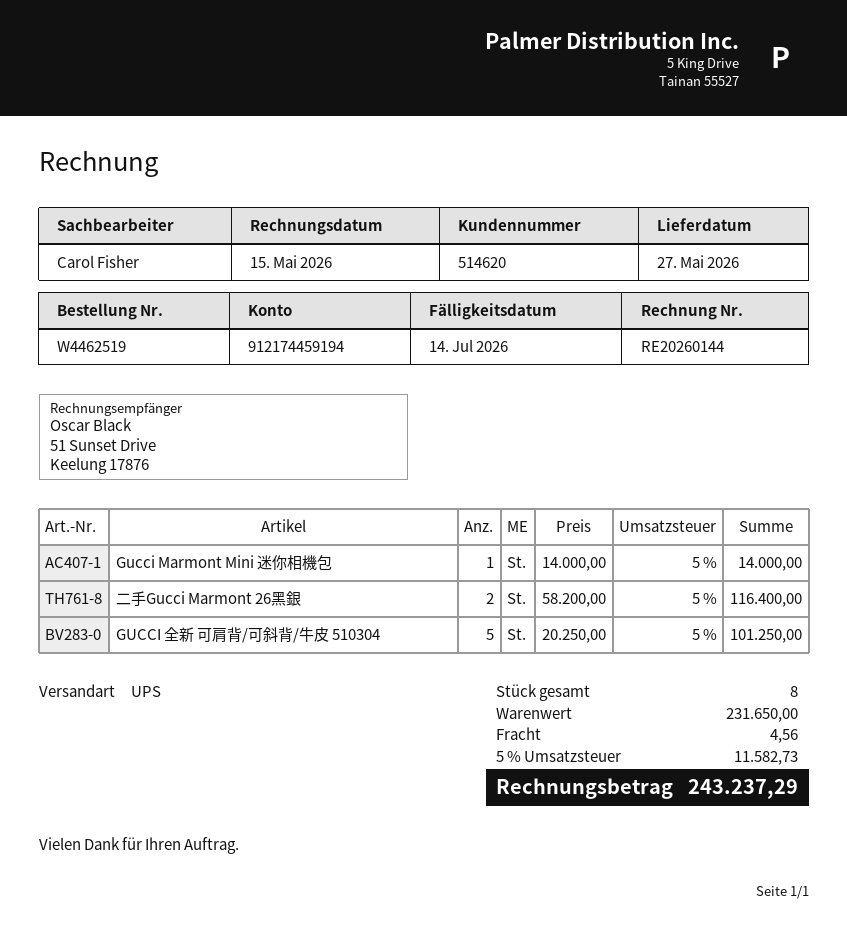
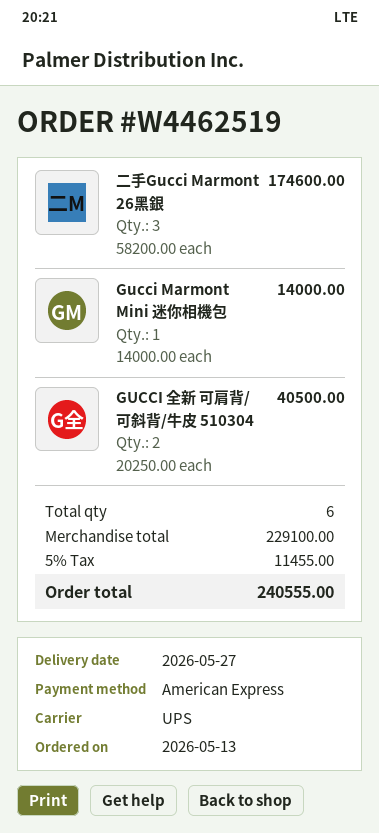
二手Gucci Marmont 26黑銀: 2 x 58200.00 = 116400.00 -> 3 x 58200.00 = 174600.00
GUCCI 全新 可肩背/可斜背/牛皮 510304: 5 x 20250.00 = 101250.00 -> 2 x 20250.00 = 40500.00
total quantity: 8 -> 6
subtotal: 231650.00 -> 229100.00
shipping: 4.56 -> none
tax: 5% = 11582.73 -> 5% = 11455.00
total: 243237.29 -> 240555.00

